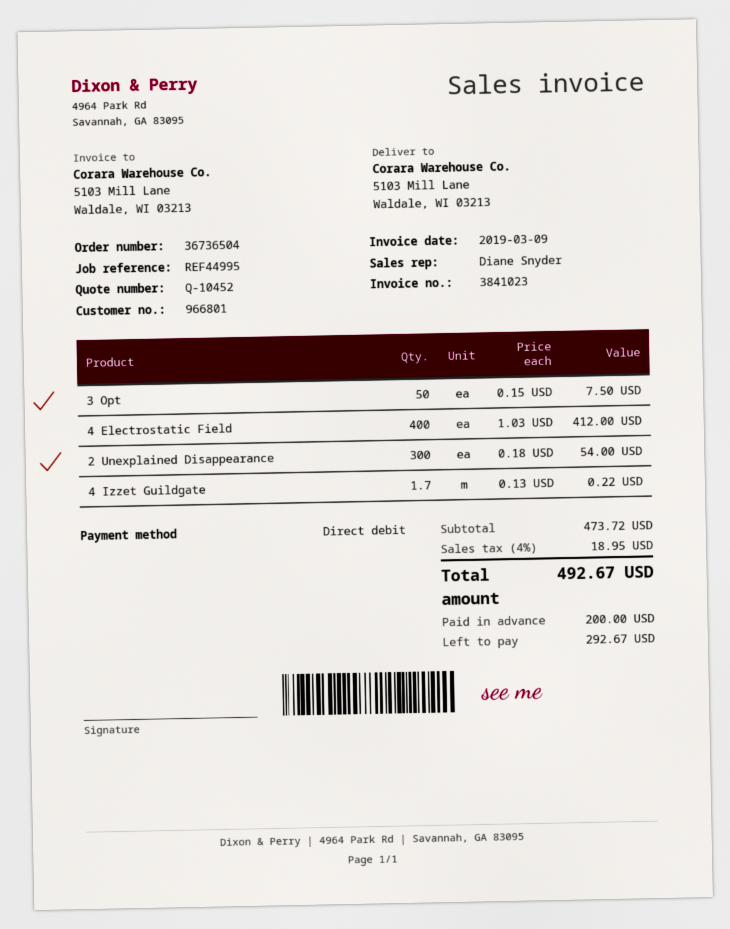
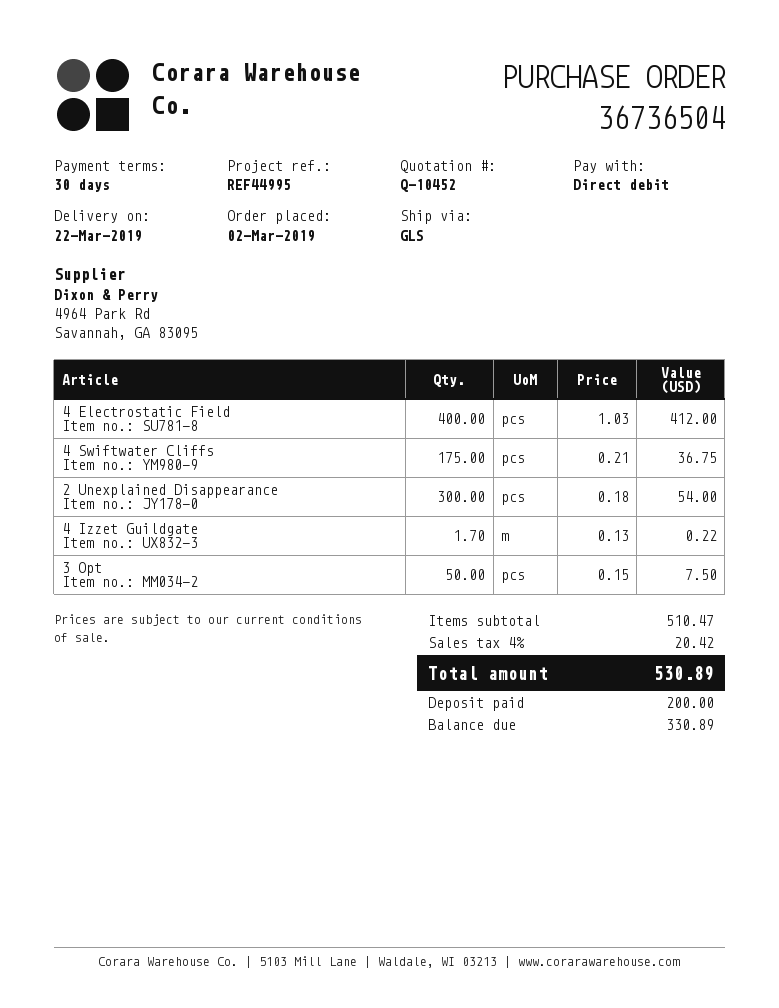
4 Swiftwater Cliffs: none -> 175 x 0.21 = 36.75
subtotal: 473.72 -> 510.47
tax: 4% = 18.95 -> 4% = 20.42
total: 492.67 -> 530.89
balance: 292.67 -> 330.89

